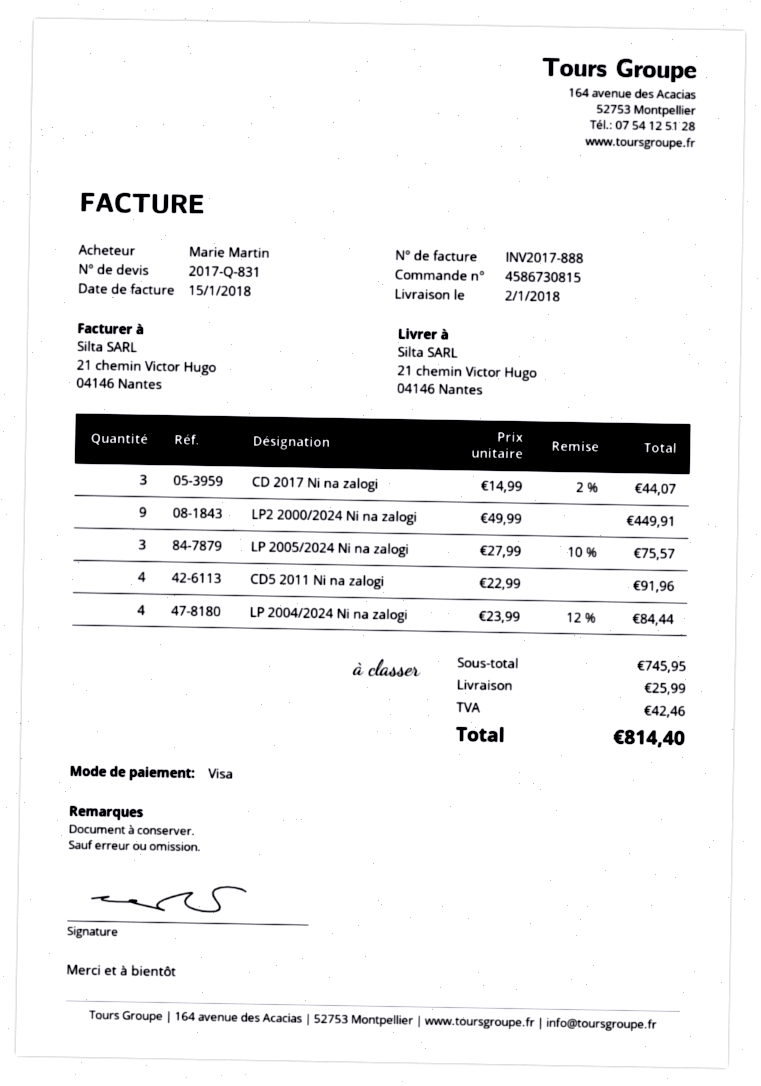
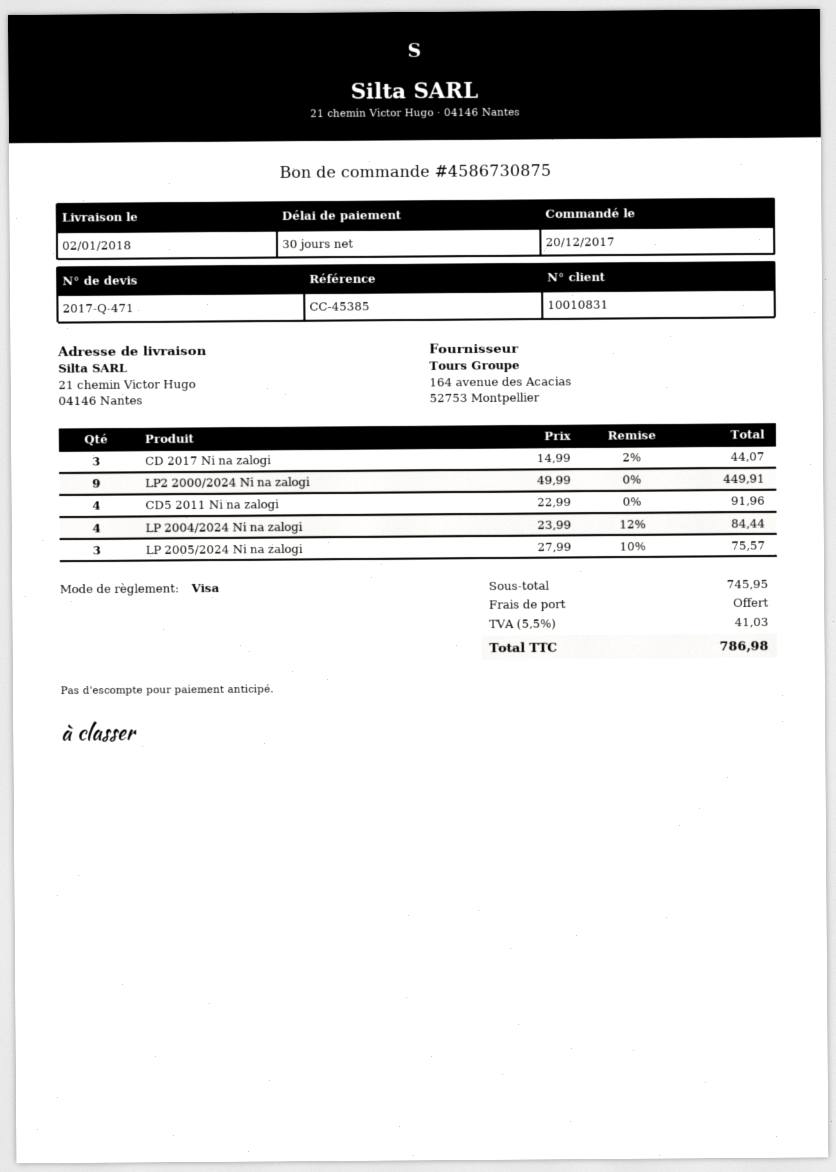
quote number: 2017-Q-831 -> 2017-Q-471
order number: 4586730815 -> 4586730875
shipping: 25.99 -> 0.00
tax: 42.46 -> 41.03
total: 814.40 -> 786.98

